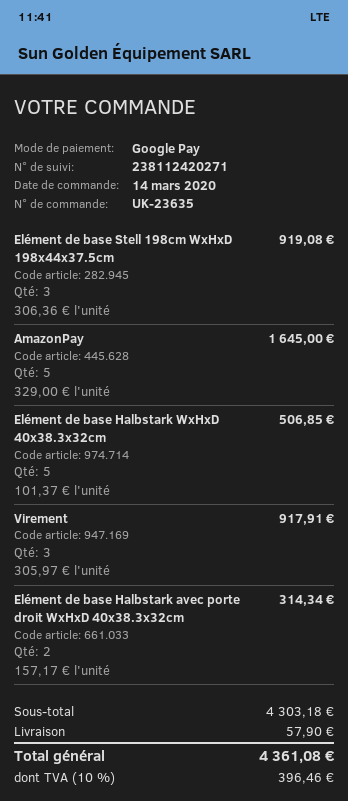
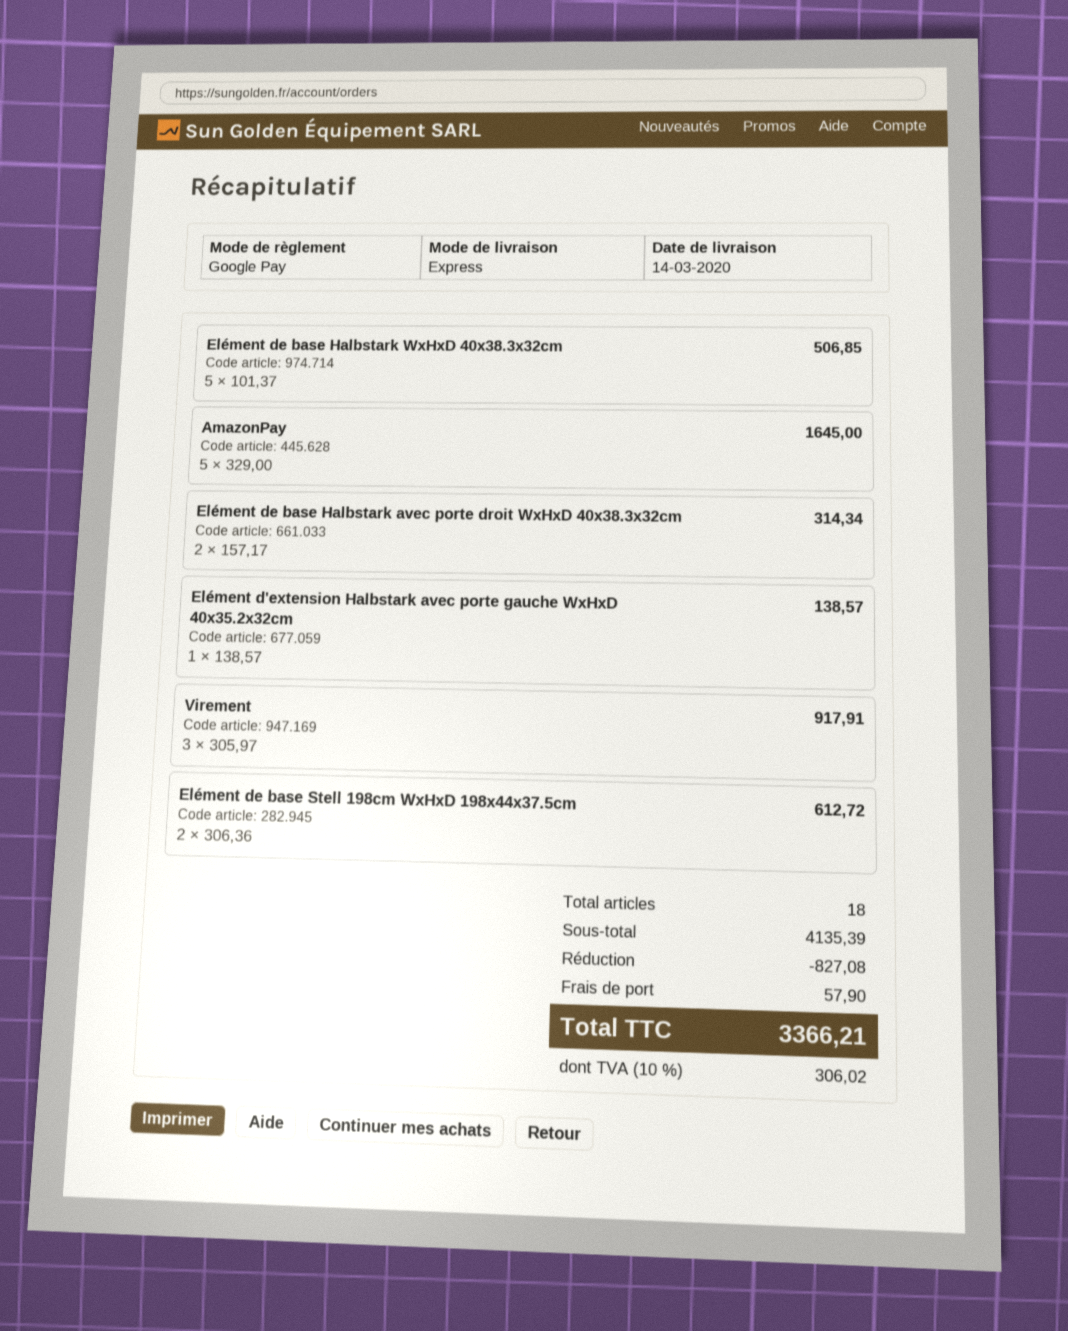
Elément de base Stell 198cm WxHxD 198x44x37.5cm: 3 x 306.36 = 919.08 -> 2 x 306.36 = 612.72
Elément d'extension Halbstark avec porte gauche WxHxD 40x35.2x32cm: none -> 1 x 138.57 = 138.57
subtotal: 4303.18 -> 4135.39
discount: none -> 827.08
tax: 10% = 396.46 -> 10% = 306.02
total: 4361.08 -> 3366.21

